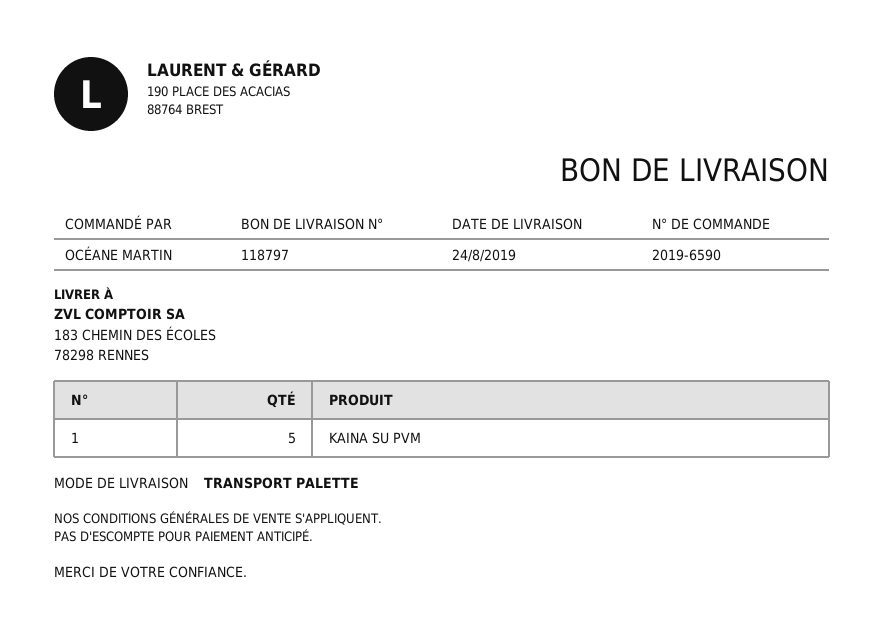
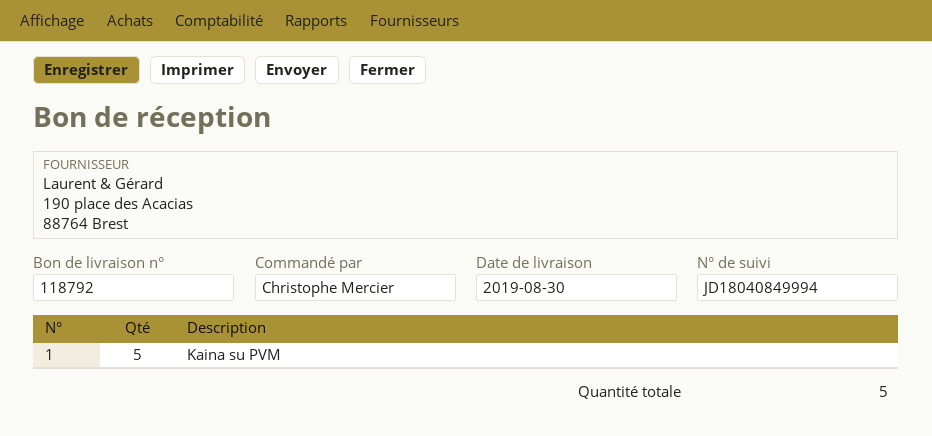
delivery note number: 118797 -> 118792
delivery date: 2019-08-24 -> 2019-08-30
ordered by: OCÉANE MARTIN -> Christophe Mercier

